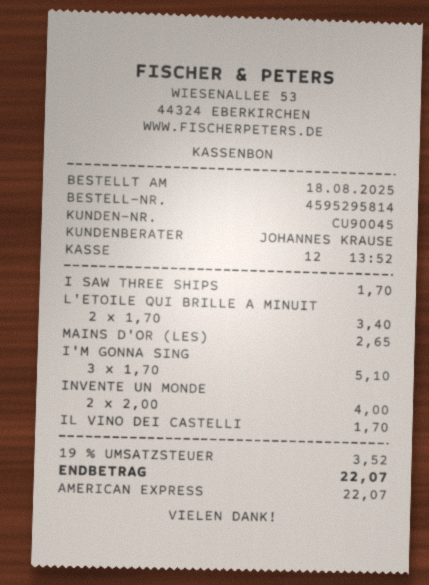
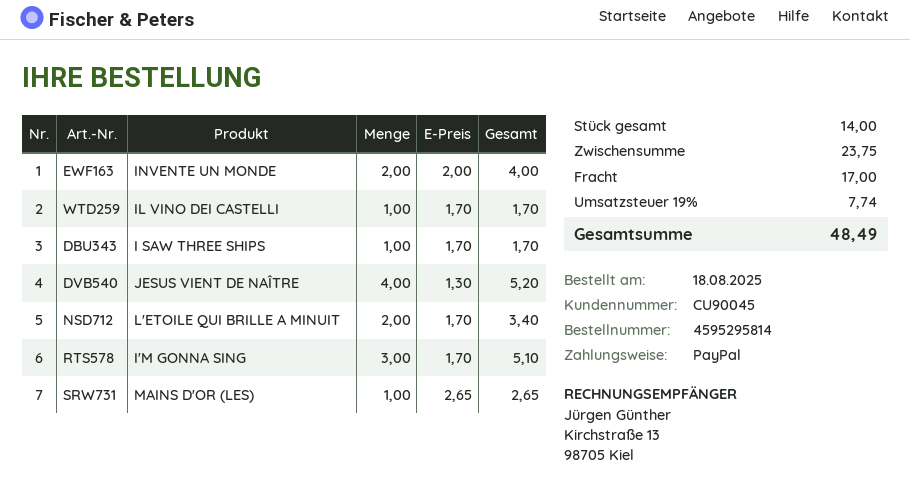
payment method: American Express -> PayPal
JESUS VIENT DE NAÎTRE: none -> 4 x 1.30 = 5.20
shipping: none -> 17.00
tax: 19% = 3.52 -> 19% = 7.74
total: 22.07 -> 48.49

